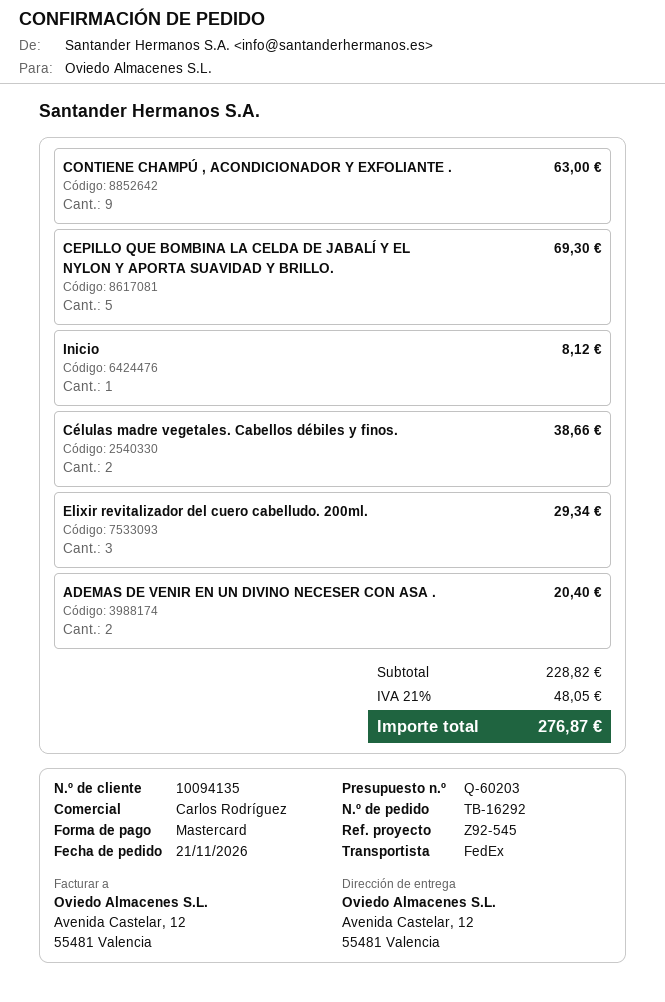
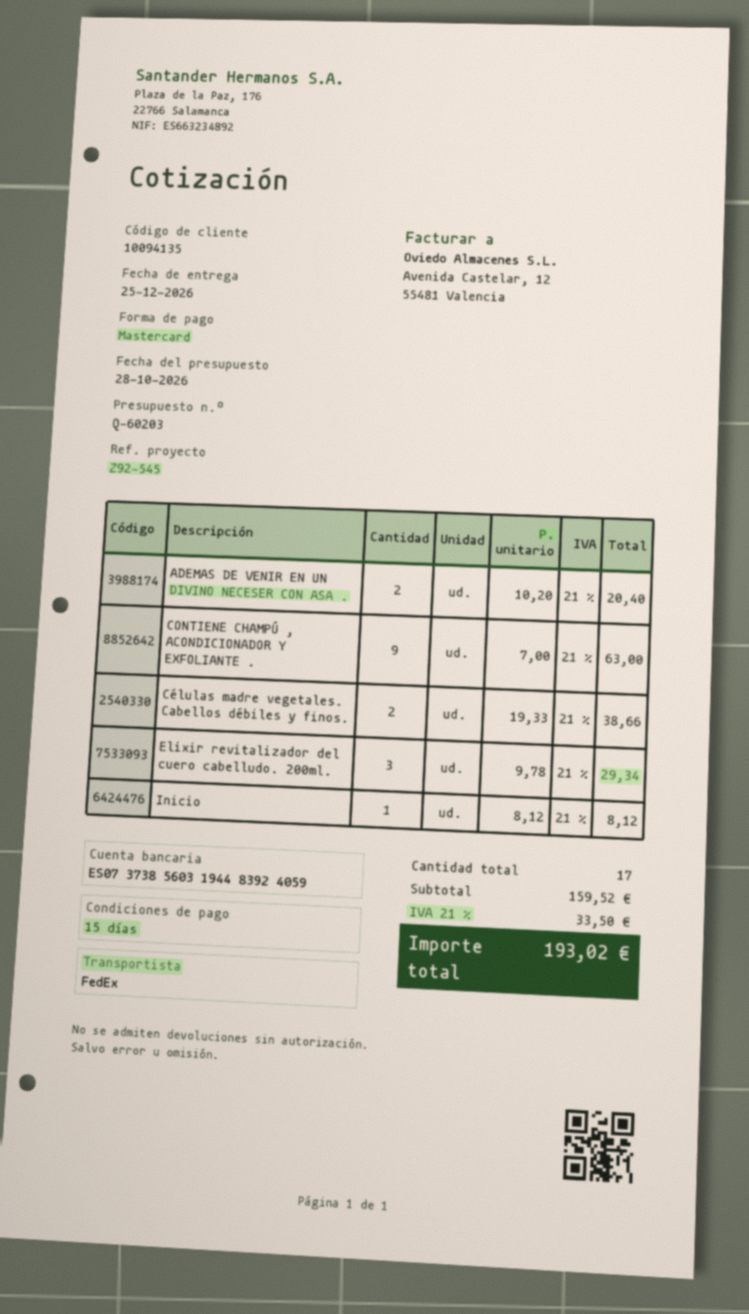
CEPILLO QUE BOMBINA LA CELDA DE JABALÍ Y EL NYLON Y APORTA SUAVIDAD Y BRILLO.: 5 for 69.30 -> none
subtotal: 228.82 -> 159.52
tax: 21% = 48.05 -> 21% = 33.50
total: 276.87 -> 193.02

